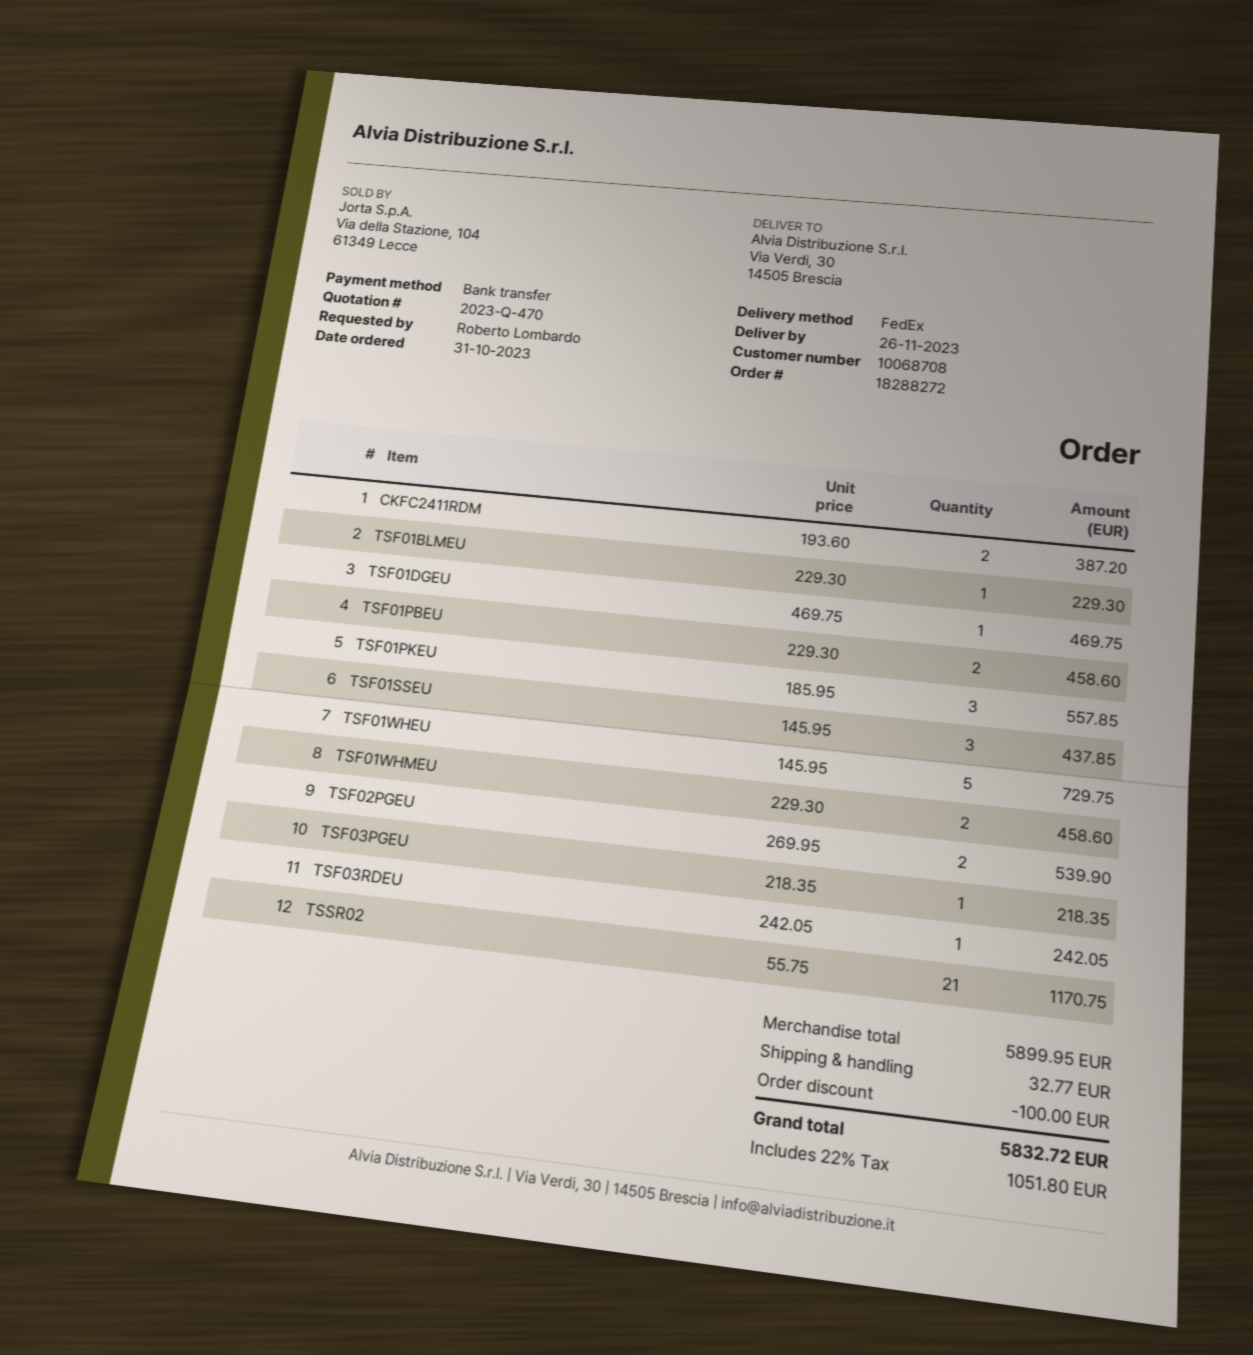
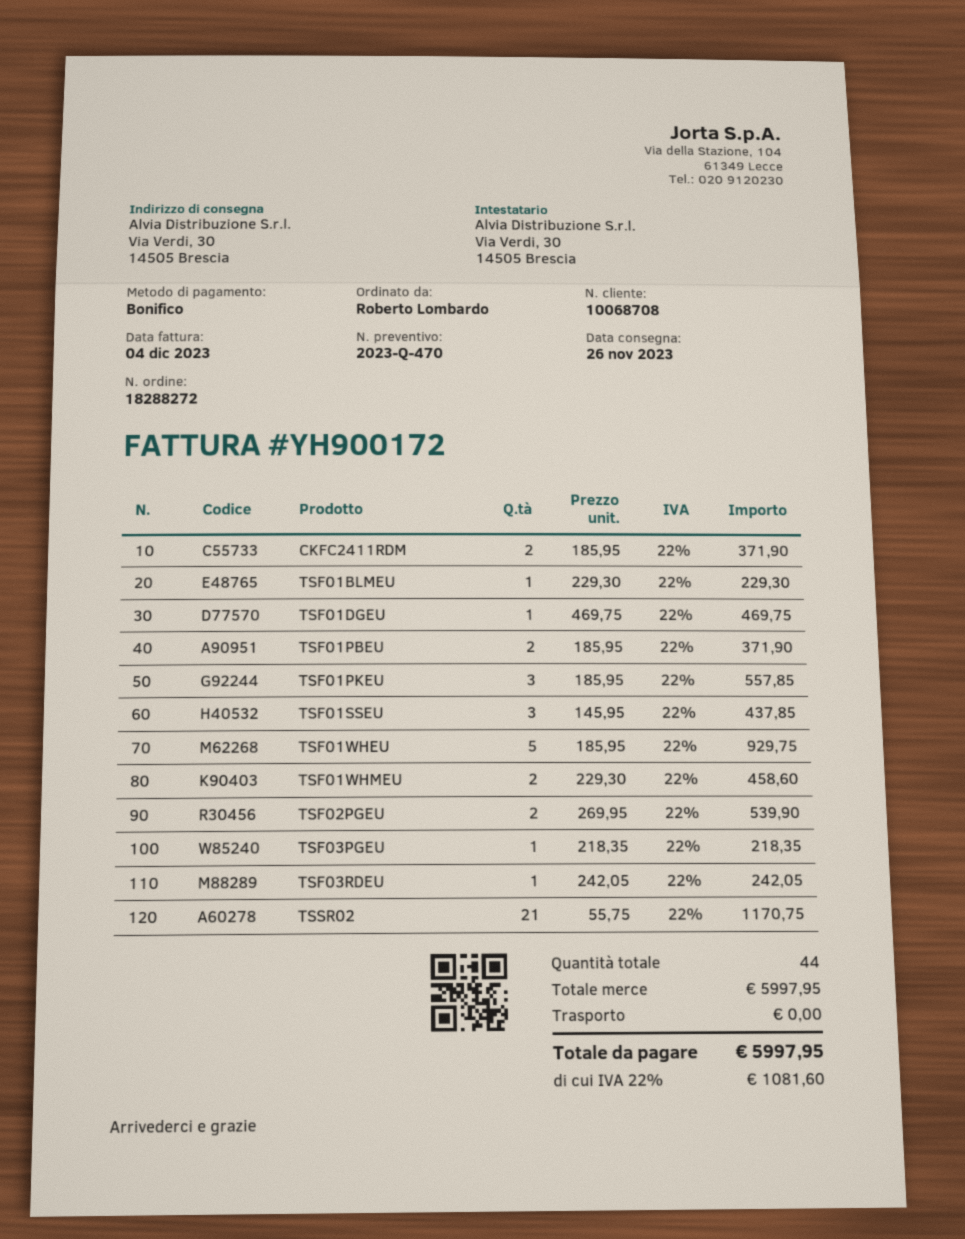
CKFC2411RDM: 2 x 193.60 = 387.20 -> 2 x 185.95 = 371.90
TSF01PBEU: 2 x 229.30 = 458.60 -> 2 x 185.95 = 371.90
TSF01WHEU: 5 x 145.95 = 729.75 -> 5 x 185.95 = 929.75
subtotal: 5899.95 -> 5997.95
discount: 100.00 -> none
shipping: 32.77 -> 0.00
tax: 22% = 1051.80 -> 22% = 1081.60
total: 5832.72 -> 5997.95

